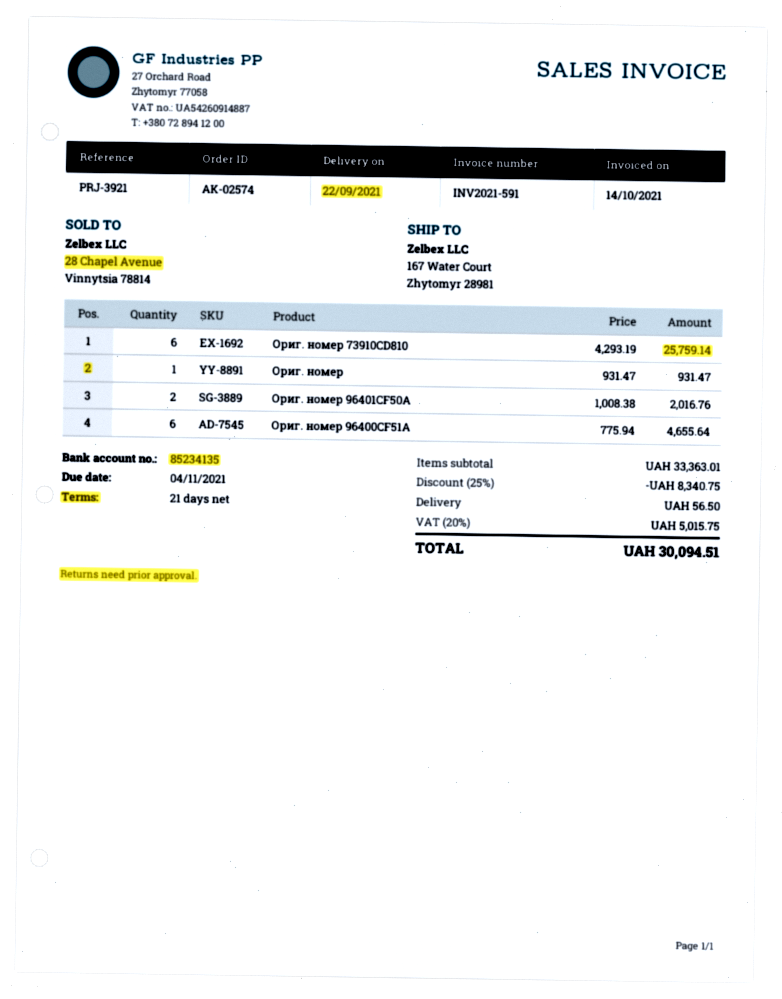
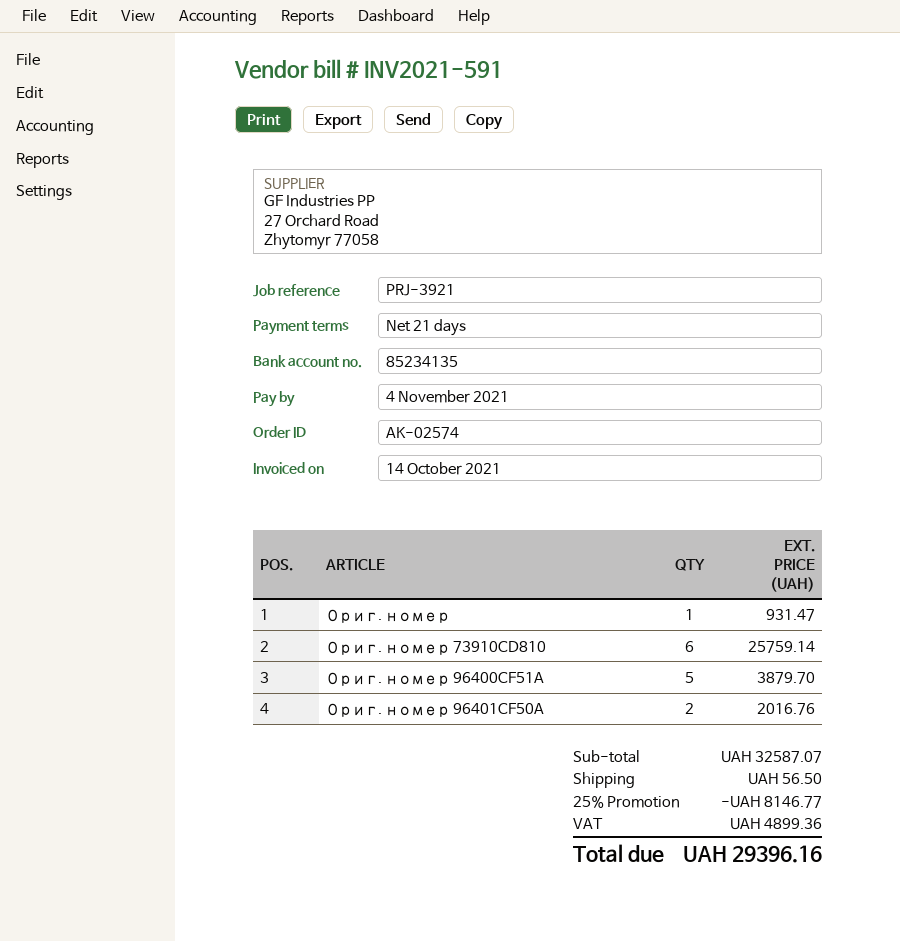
Ориг. номер 96400CF51A: 6 for 4655.64 -> 5 for 3879.70
subtotal: 33363.01 -> 32587.07
discount: 25% = 8340.75 -> 25% = 8146.77
tax: 5015.75 -> 4899.36
total: 30094.51 -> 29396.16

